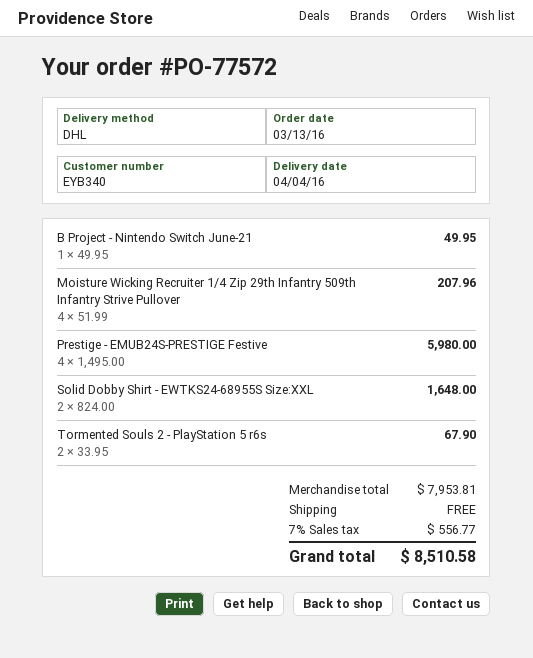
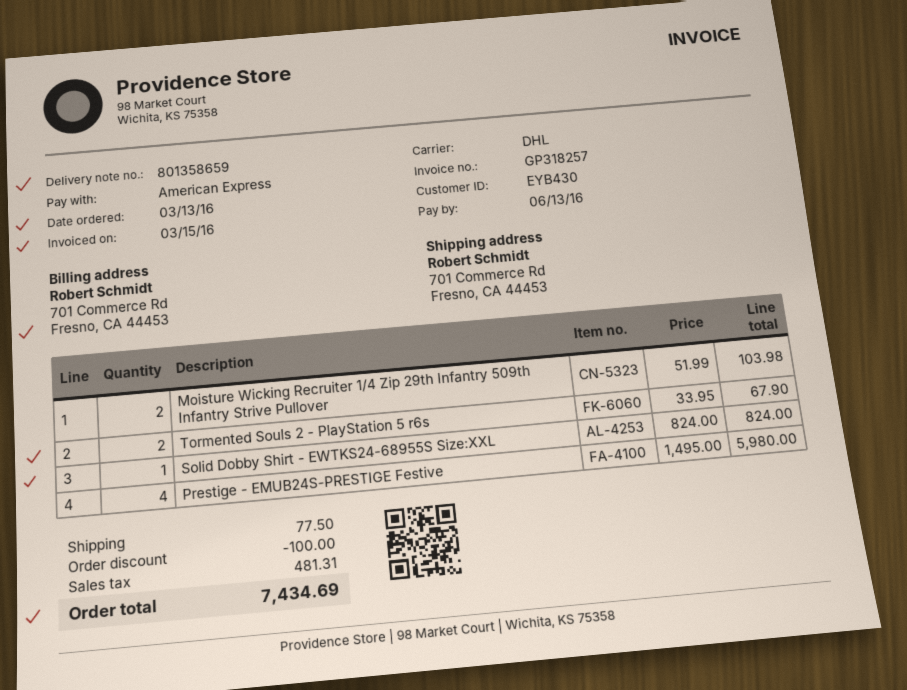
customer number: EYB340 -> EYB430
B Project - Nintendo Switch June-21: 1 x 49.95 = 49.95 -> none
Moisture Wicking Recruiter 1/4 Zip 29th Infantry 509th Infantry Strive Pullover: 4 x 51.99 = 207.96 -> 2 x 51.99 = 103.98
Solid Dobby Shirt - EWTKS24-68955S Size:XXL: 2 x 824.00 = 1648.00 -> 1 x 824.00 = 824.00
discount: none -> 100.00
shipping: 0.00 -> 77.50
tax: 556.77 -> 481.31
total: 8510.58 -> 7434.69

